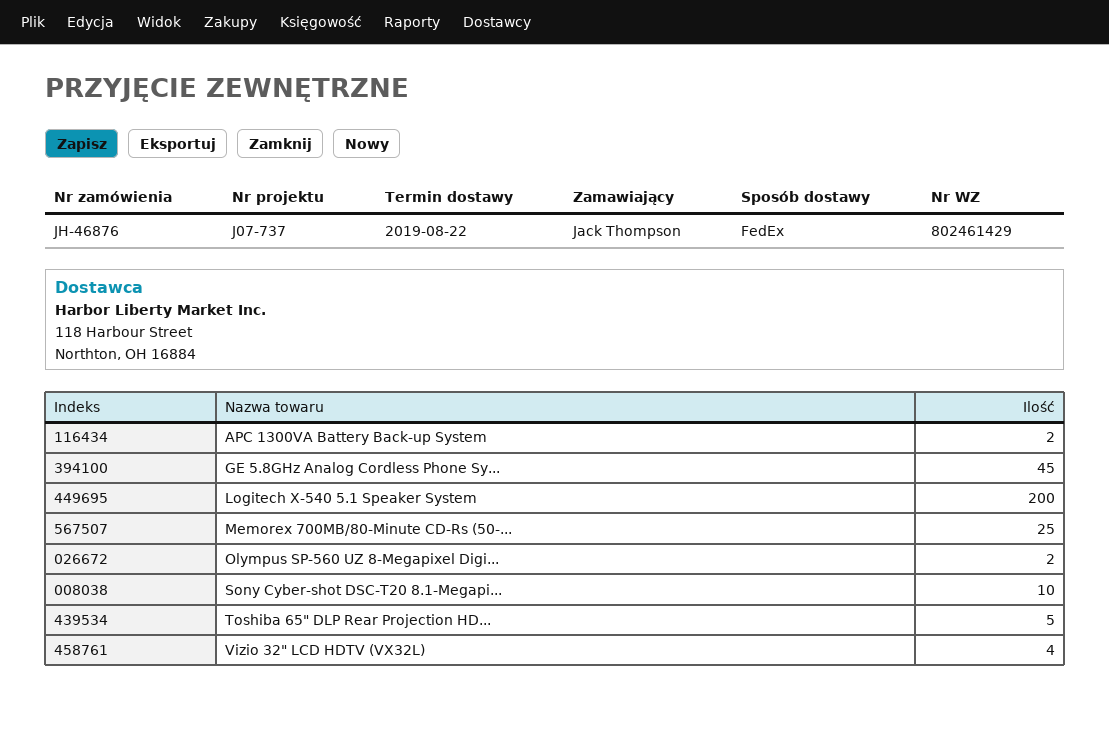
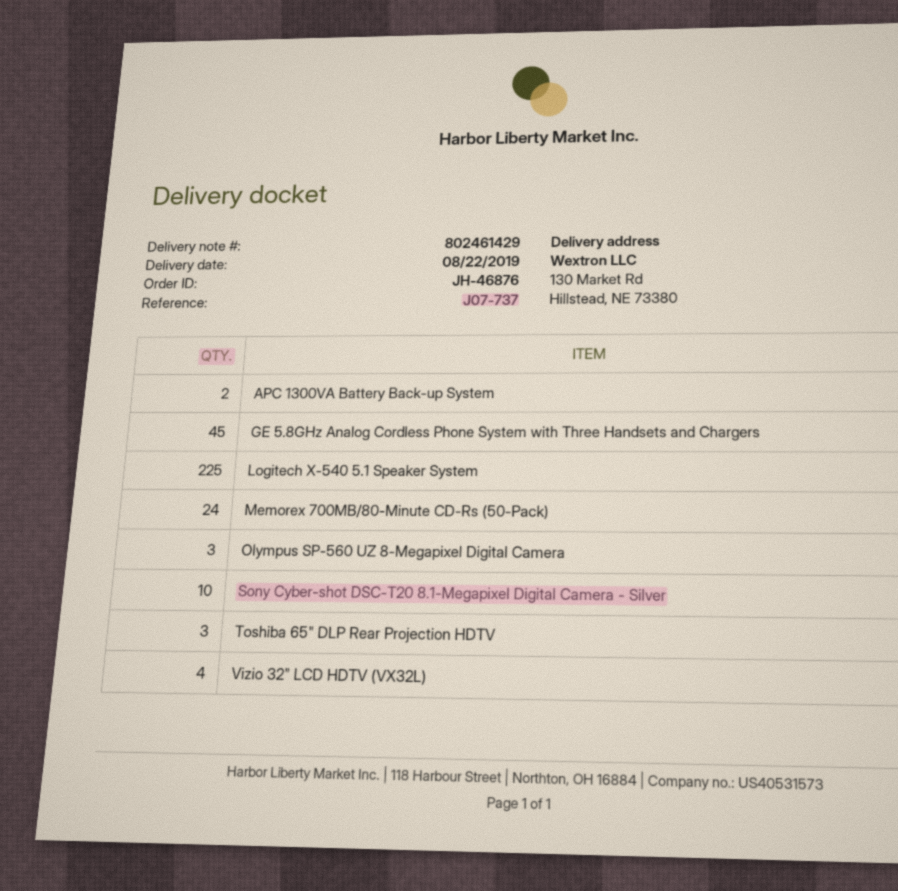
Logitech X-540 5.1 Speaker System: 200 -> 225
Memorex 700MB/80-Minute CD-Rs (50-...: 25 -> 24
Olympus SP-560 UZ 8-Megapixel Digi...: 2 -> 3
Toshiba 65" DLP Rear Projection HD...: 5 -> 3

